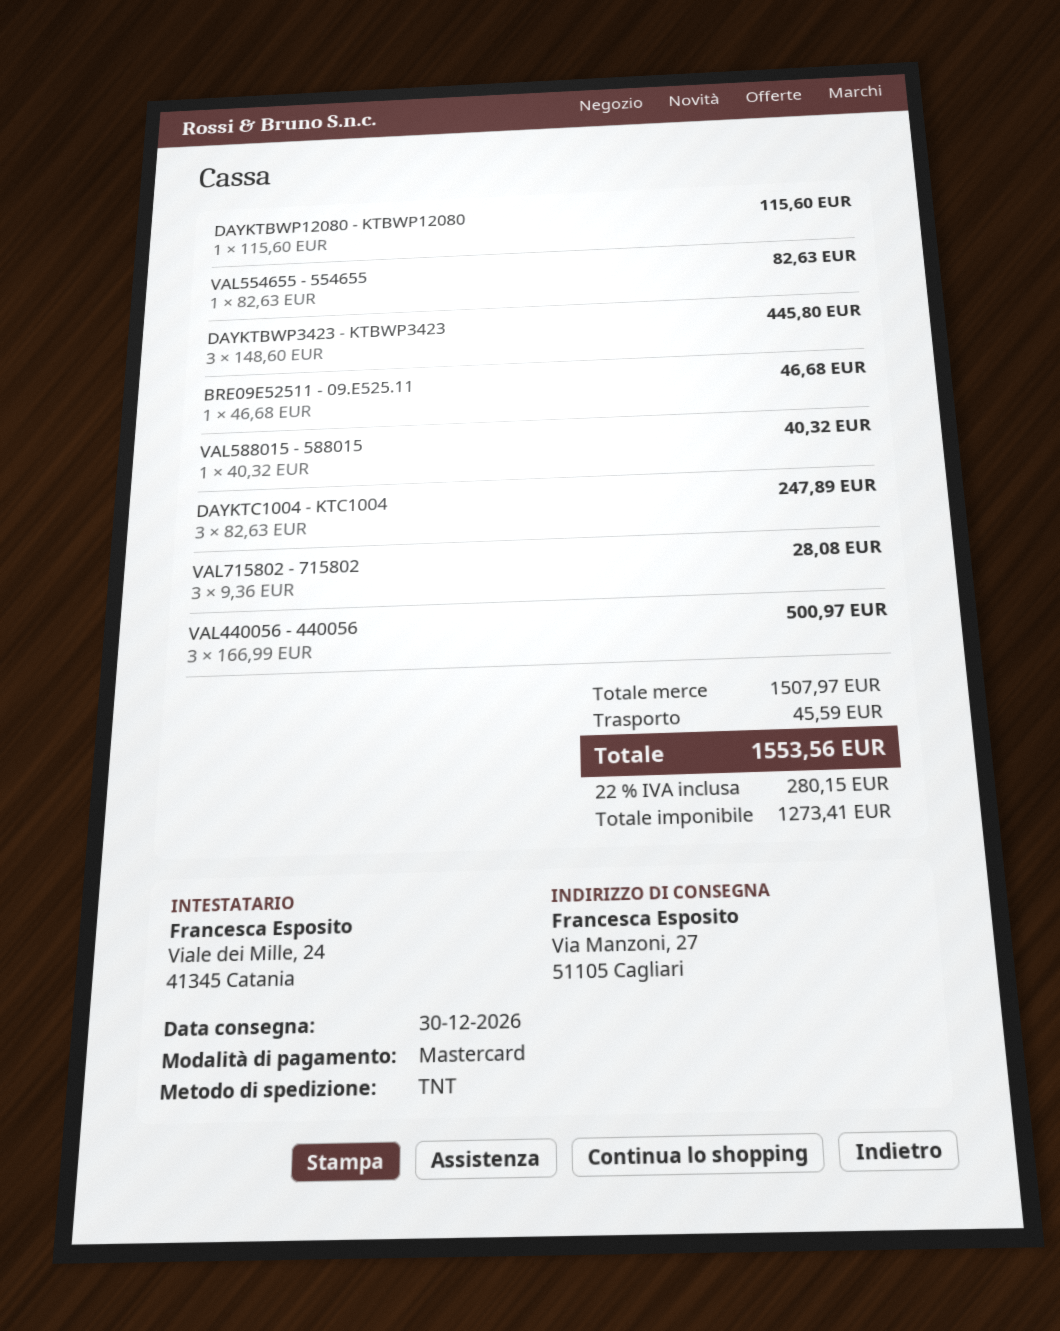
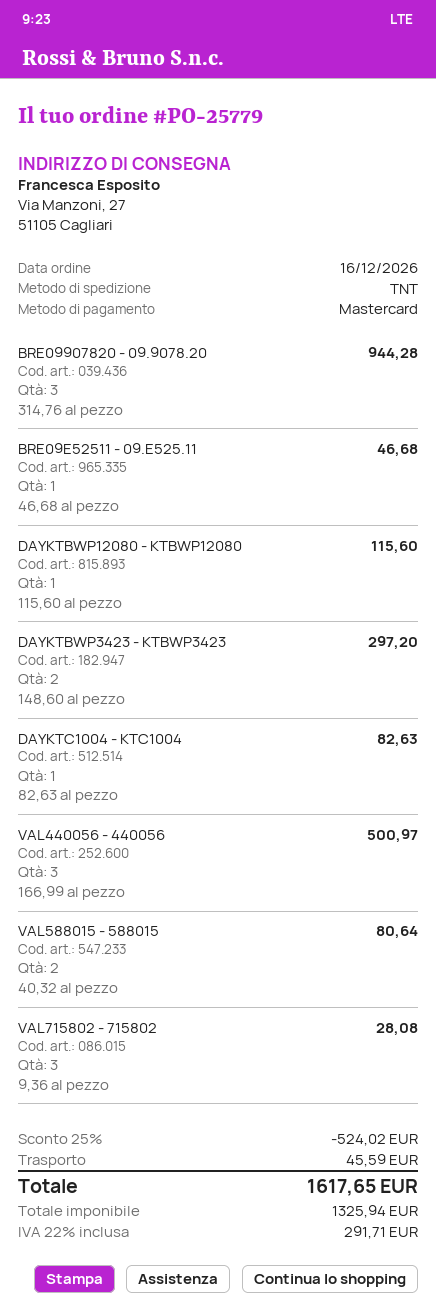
VAL554655 - 554655: 1 x 82.63 = 82.63 -> none
DAYKTBWP3423 - KTBWP3423: 3 x 148.60 = 445.80 -> 2 x 148.60 = 297.20
VAL588015 - 588015: 1 x 40.32 = 40.32 -> 2 x 40.32 = 80.64
DAYKTC1004 - KTC1004: 3 x 82.63 = 247.89 -> 1 x 82.63 = 82.63
BRE09907820 - 09.9078.20: none -> 3 x 314.76 = 944.28
discount: none -> 25% = 524.02
net: 1273.41 -> 1325.94
tax: 22% = 280.15 -> 22% = 291.71
total: 1553.56 -> 1617.65

